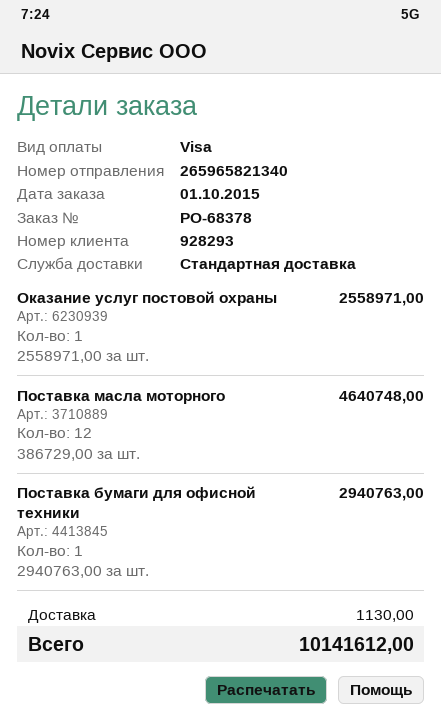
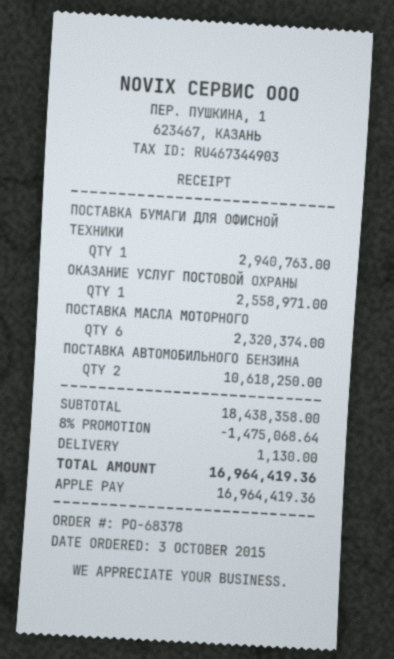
order date: 2015-10-01 -> 2015-10-03
payment method: Visa -> Apple Pay
Поставка масла моторного: 12 for 4640748.00 -> 6 for 2320374.00
ПОСТАВКА АВТОМОБИЛЬНОГО БЕНЗИНА: none -> 2 for 10618250.00
discount: none -> 8% = 1475068.64
total: 10141612.00 -> 16964419.36

